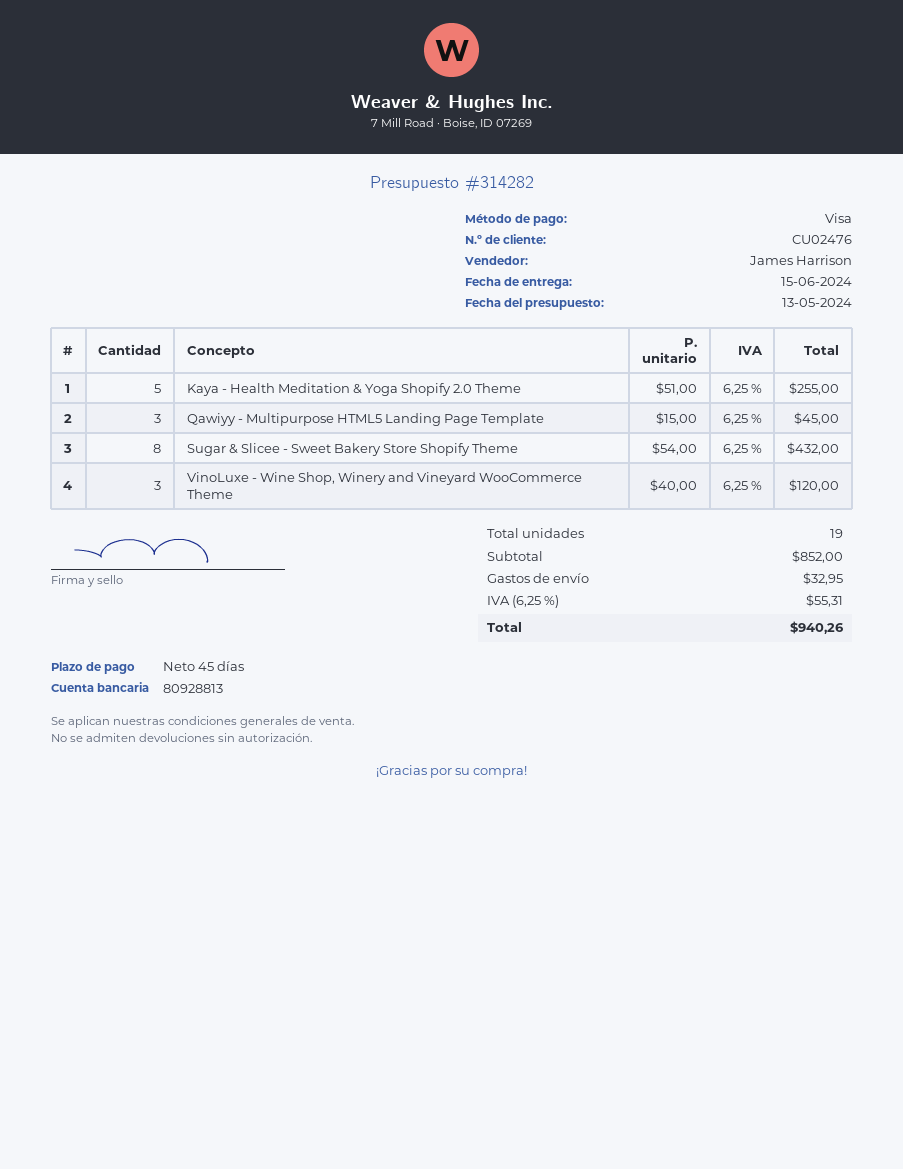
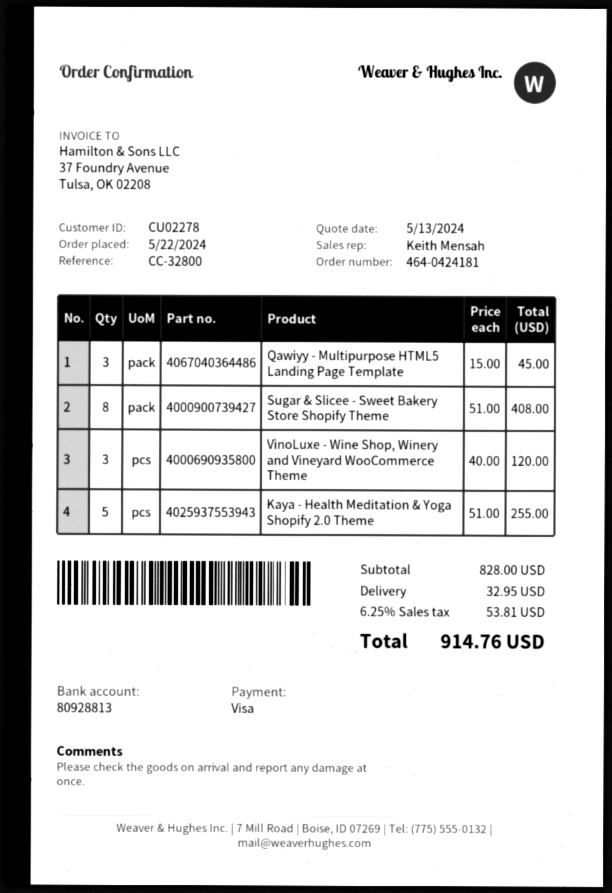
customer number: CU02476 -> CU02278
sales rep: James Harrison -> Keith Mensah
Sugar & Slicee - Sweet Bakery Store Shopify Theme: 8 x 54.00 = 432.00 -> 8 x 51.00 = 408.00
subtotal: 852.00 -> 828.00
tax: 6.25% = 55.31 -> 6.25% = 53.81
total: 940.26 -> 914.76

